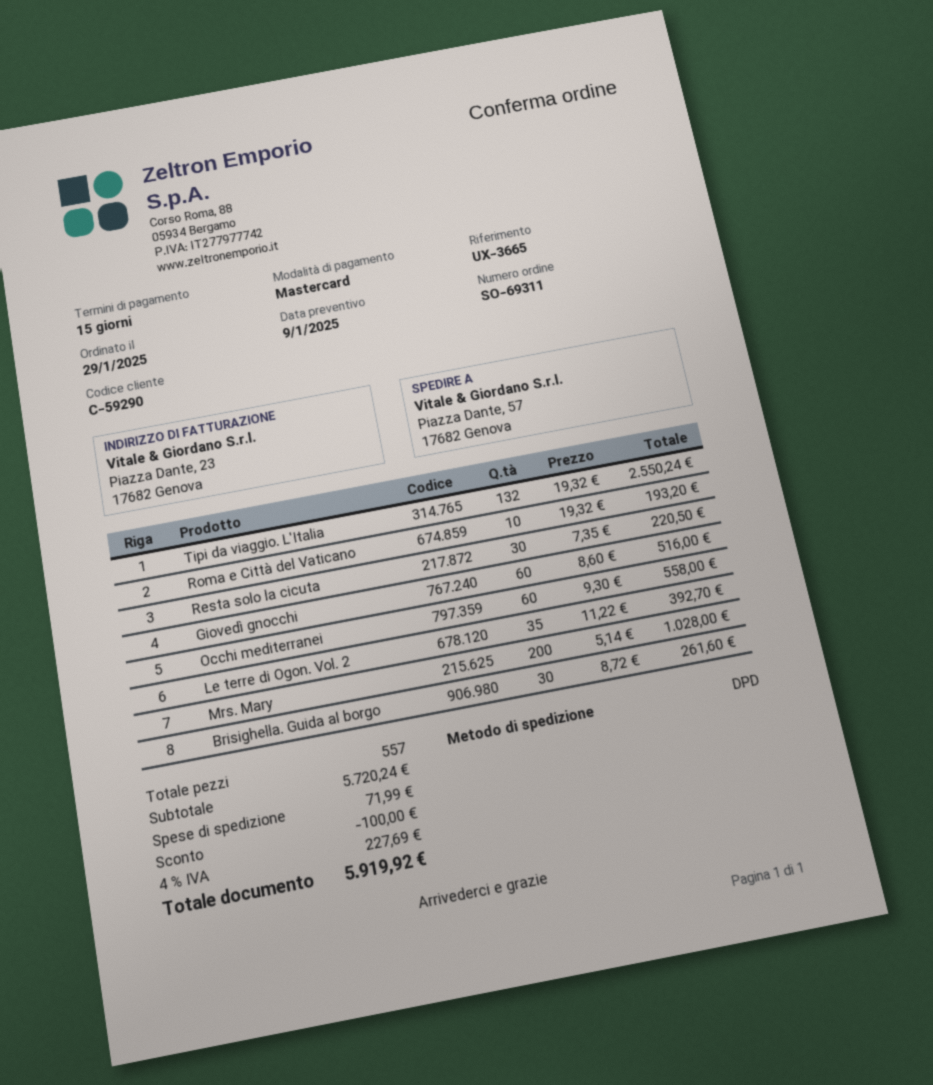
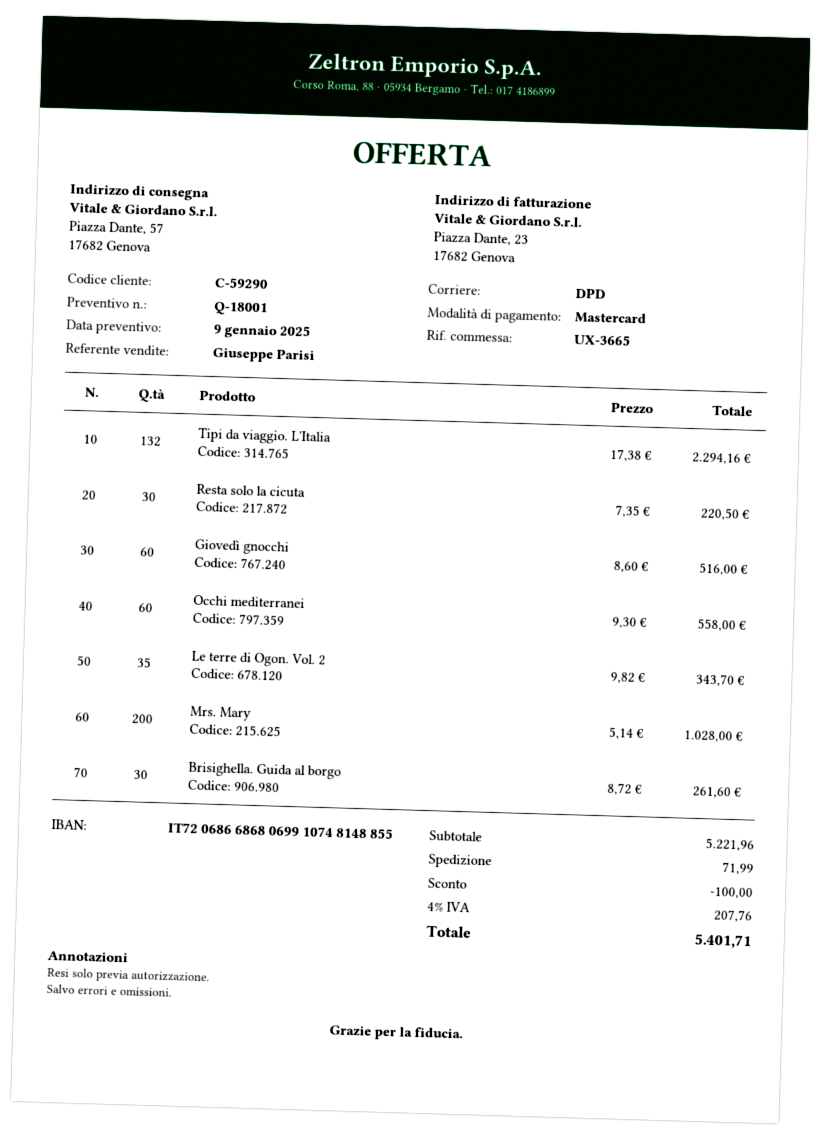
Tipi da viaggio. L'Italia: 132 x 19.32 = 2550.24 -> 132 x 17.38 = 2294.16
Roma e Città del Vaticano: 10 x 19.32 = 193.20 -> none
Le terre di Ogon. Vol. 2: 35 x 11.22 = 392.70 -> 35 x 9.82 = 343.70
subtotal: 5720.24 -> 5221.96
tax: 4% = 227.69 -> 4% = 207.76
total: 5919.92 -> 5401.71

